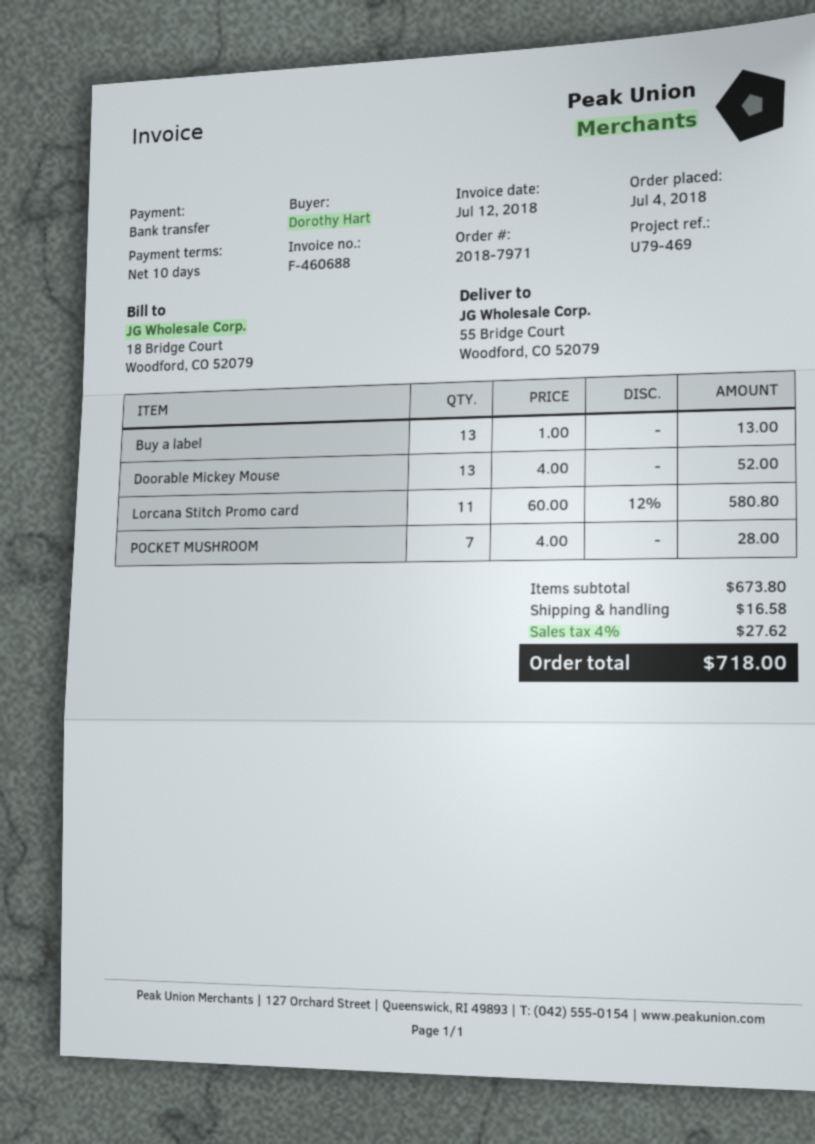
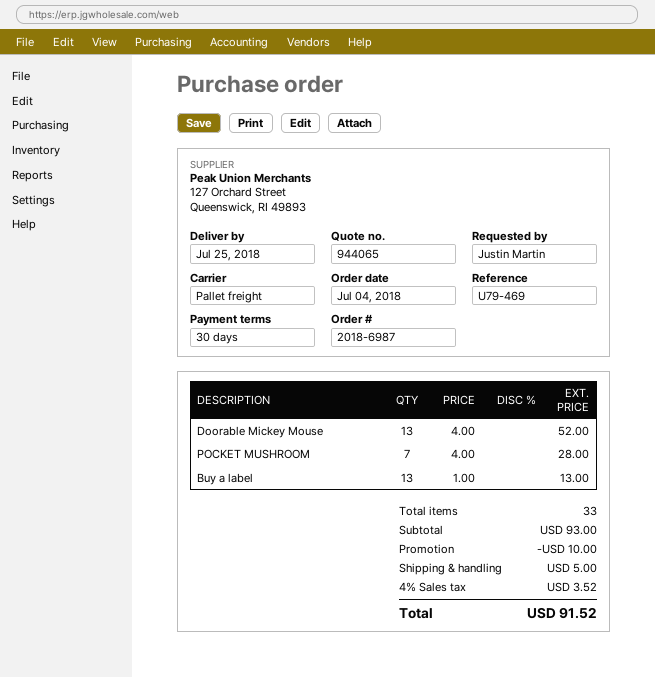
order number: 2018-7971 -> 2018-6987
payment terms: 10 days -> 30 days
ordered by: Dorothy Hart -> Justin Martin
Lorcana Stitch Promo card: 11 x 60.00 - 12% = 580.80 -> none
subtotal: 673.80 -> 93.00
discount: none -> 10.00
shipping: 16.58 -> 5.00
tax: 4% = 27.62 -> 4% = 3.52
total: 718.00 -> 91.52

